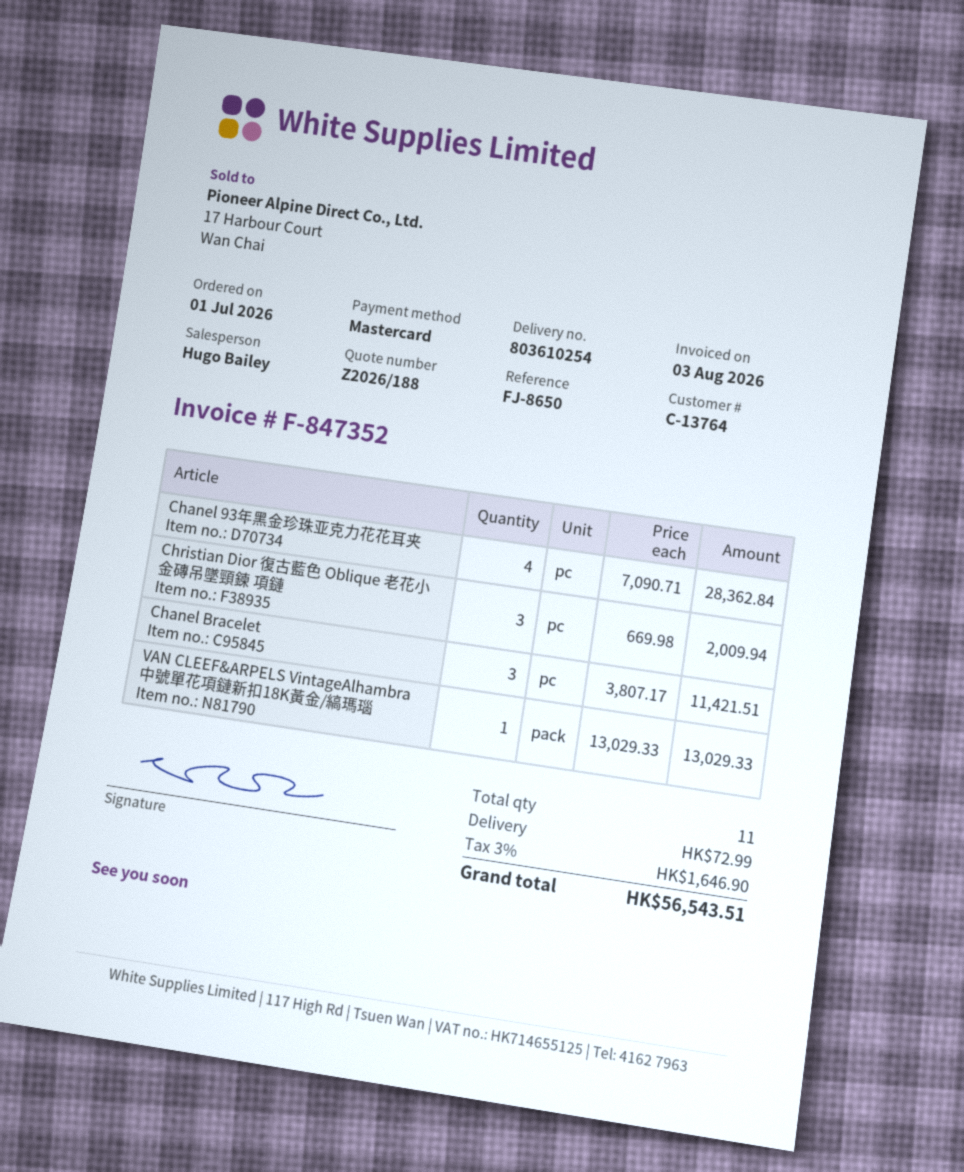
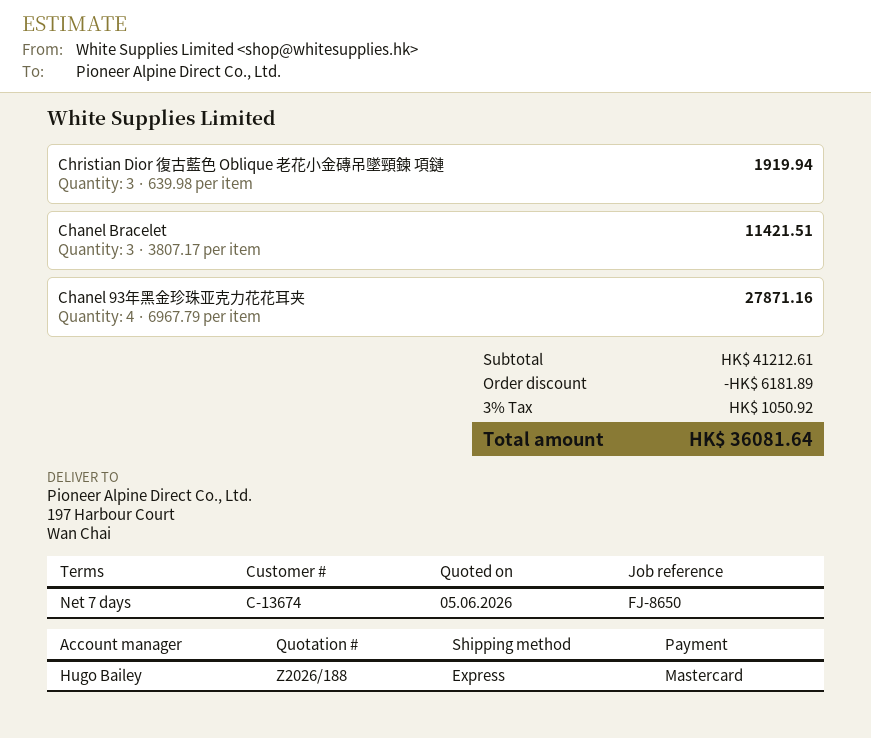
customer number: C-13764 -> C-13674
Chanel 93年黑金珍珠亚克力花花耳夹: 4 x 7090.71 = 28362.84 -> 4 x 6967.79 = 27871.16
Christian Dior 復古藍色 Oblique 老花小金磚吊墜頸鍊 項鏈: 3 x 669.98 = 2009.94 -> 3 x 639.98 = 1919.94
VAN CLEEF&ARPELS VintageAlhambra中號單花項鏈新扣18K黃金/縞瑪瑙: 1 x 13029.33 = 13029.33 -> none
discount: none -> 6181.89
shipping: 72.99 -> none
tax: 3% = 1646.90 -> 3% = 1050.92
total: 56543.51 -> 36081.64

